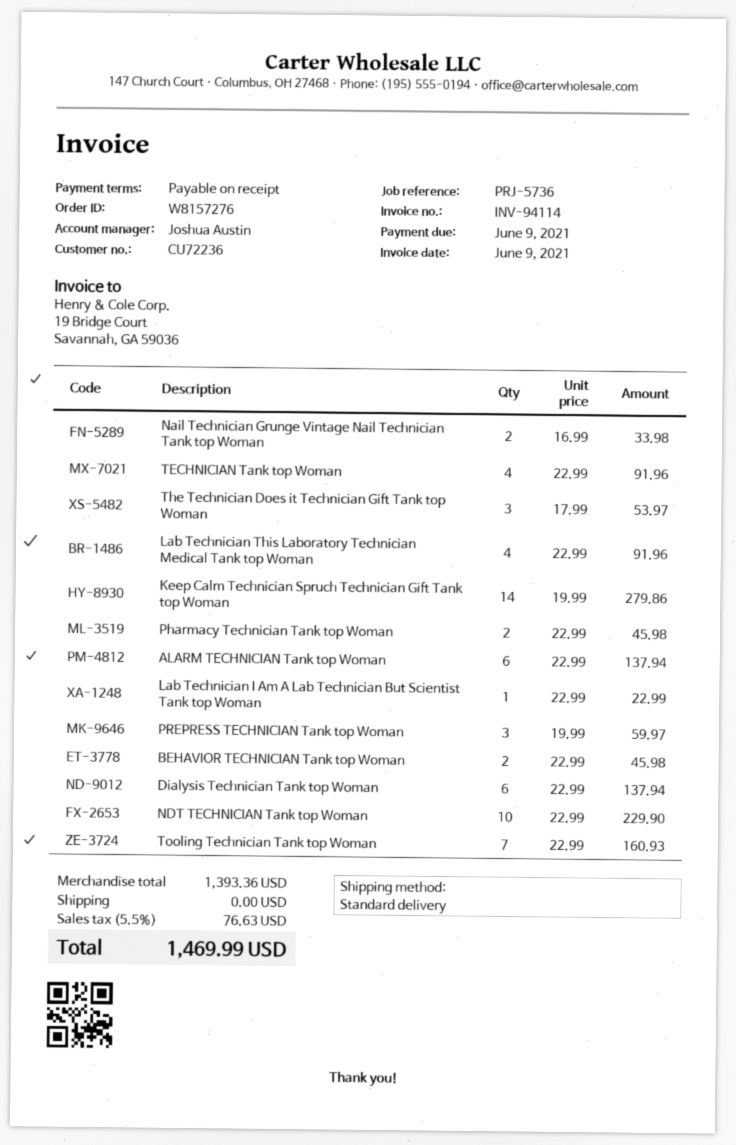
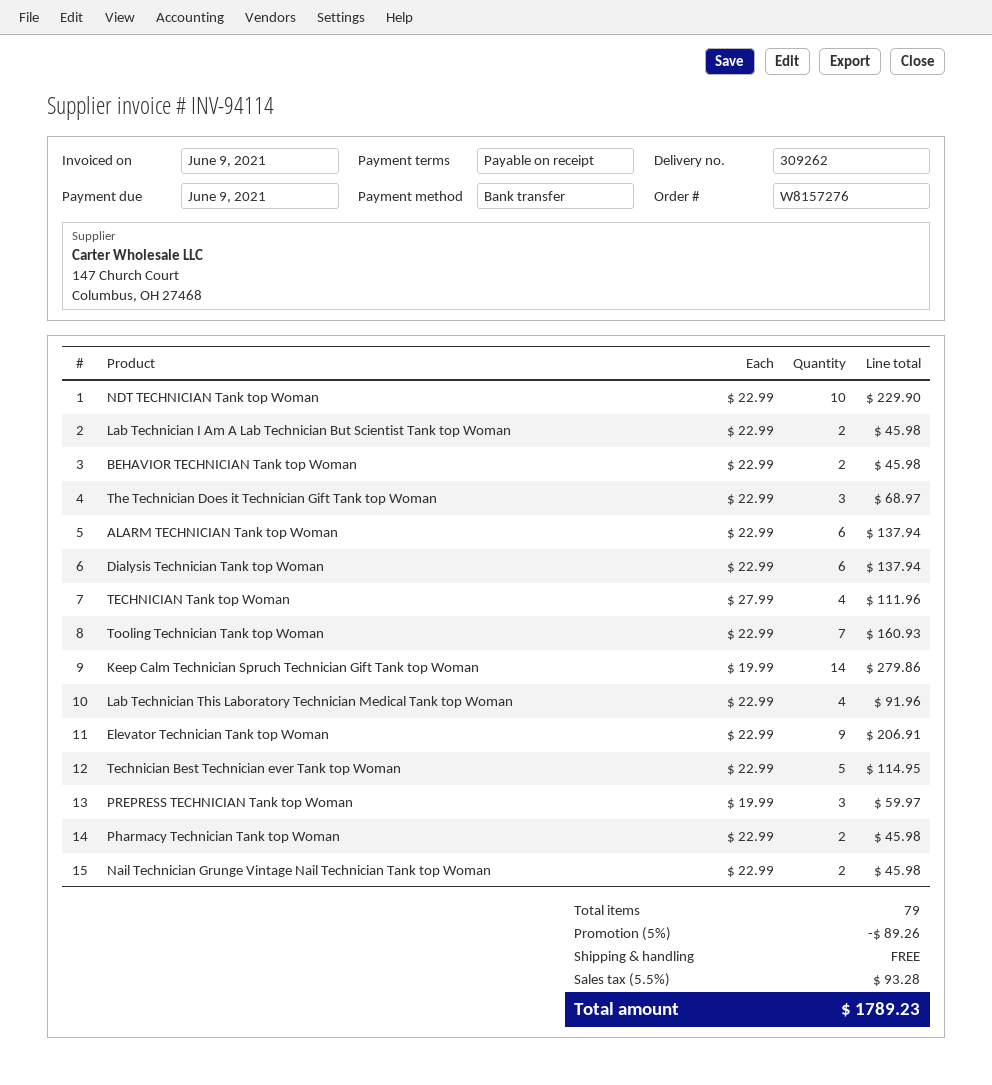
Nail Technician Grunge Vintage Nail Technician Tank top Woman: 2 x 16.99 = 33.98 -> 2 x 22.99 = 45.98
TECHNICIAN Tank top Woman: 4 x 22.99 = 91.96 -> 4 x 27.99 = 111.96
The Technician Does it Technician Gift Tank top Woman: 3 x 17.99 = 53.97 -> 3 x 22.99 = 68.97
Lab Technician I Am A Lab Technician But Scientist Tank top Woman: 1 x 22.99 = 22.99 -> 2 x 22.99 = 45.98
Elevator Technician Tank top Woman: none -> 9 x 22.99 = 206.91
Technician Best Technician ever Tank top Woman: none -> 5 x 22.99 = 114.95
discount: none -> 5% = 89.26
tax: 5.5% = 76.63 -> 5.5% = 93.28
total: 1469.99 -> 1789.23

